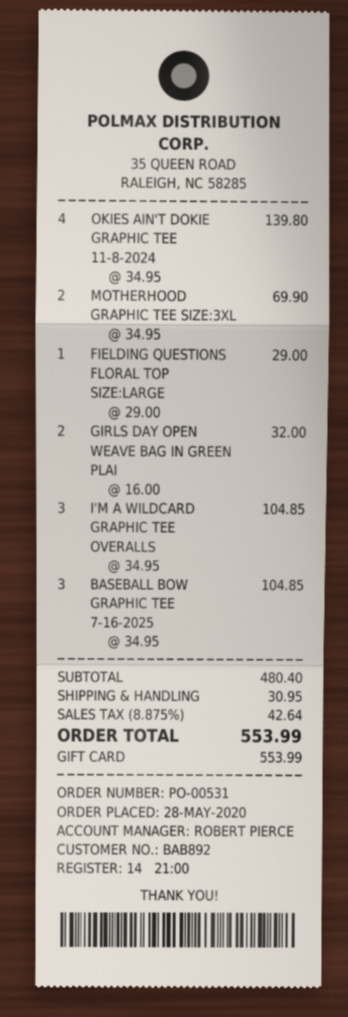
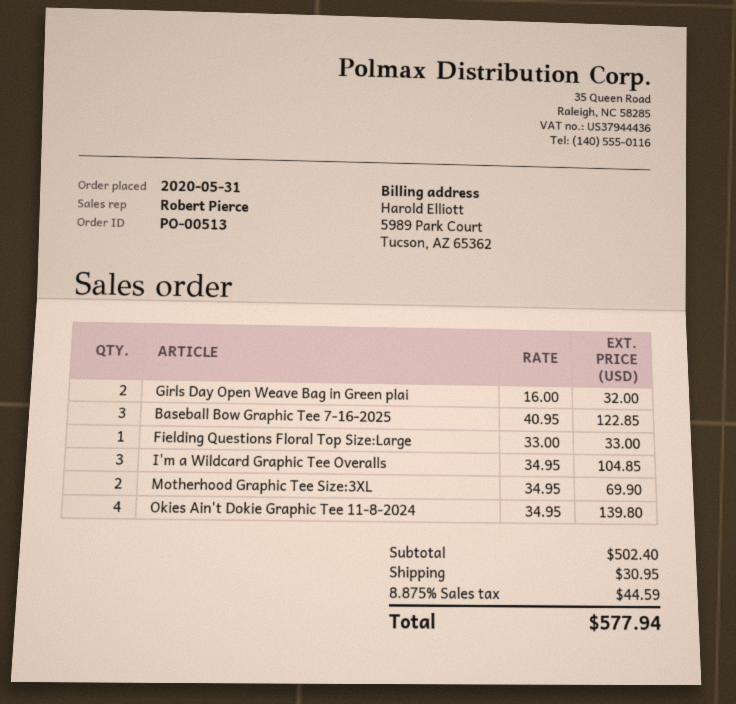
order number: PO-00531 -> PO-00513
order date: 2020-05-28 -> 2020-05-31
FIELDING QUESTIONS FLORAL TOP SIZE:LARGE: 1 x 29.00 = 29.00 -> 1 x 33.00 = 33.00
BASEBALL BOW GRAPHIC TEE 7-16-2025: 3 x 34.95 = 104.85 -> 3 x 40.95 = 122.85
subtotal: 480.40 -> 502.40
tax: 8.875% = 42.64 -> 8.875% = 44.59
total: 553.99 -> 577.94

